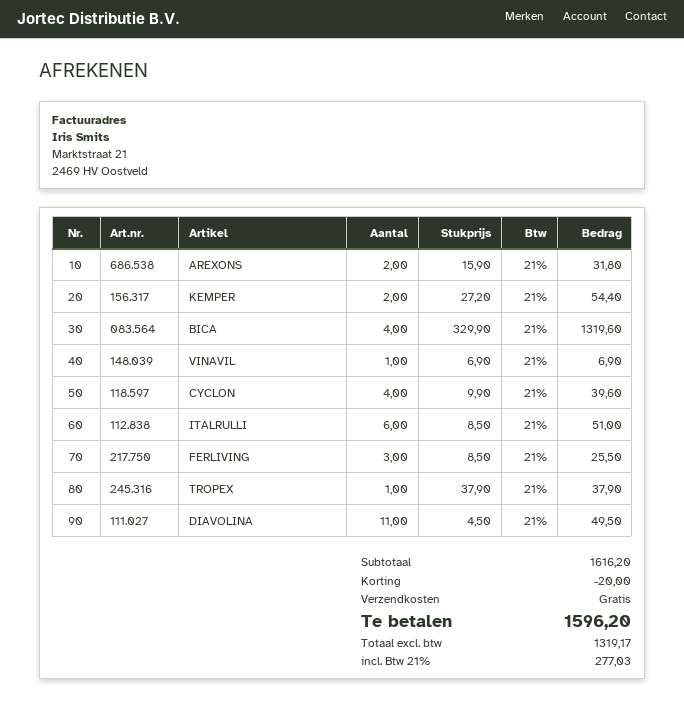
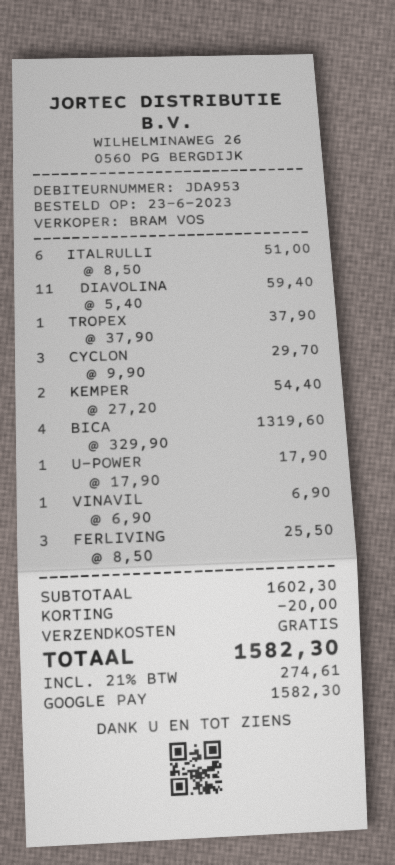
AREXONS: 2 x 15.90 = 31.80 -> none
CYCLON: 4 x 9.90 = 39.60 -> 3 x 9.90 = 29.70
DIAVOLINA: 11 x 4.50 = 49.50 -> 11 x 5.40 = 59.40
U-POWER: none -> 1 x 17.90 = 17.90
subtotal: 1616.20 -> 1602.30
tax: 21% = 277.03 -> 21% = 274.61
total: 1596.20 -> 1582.30

